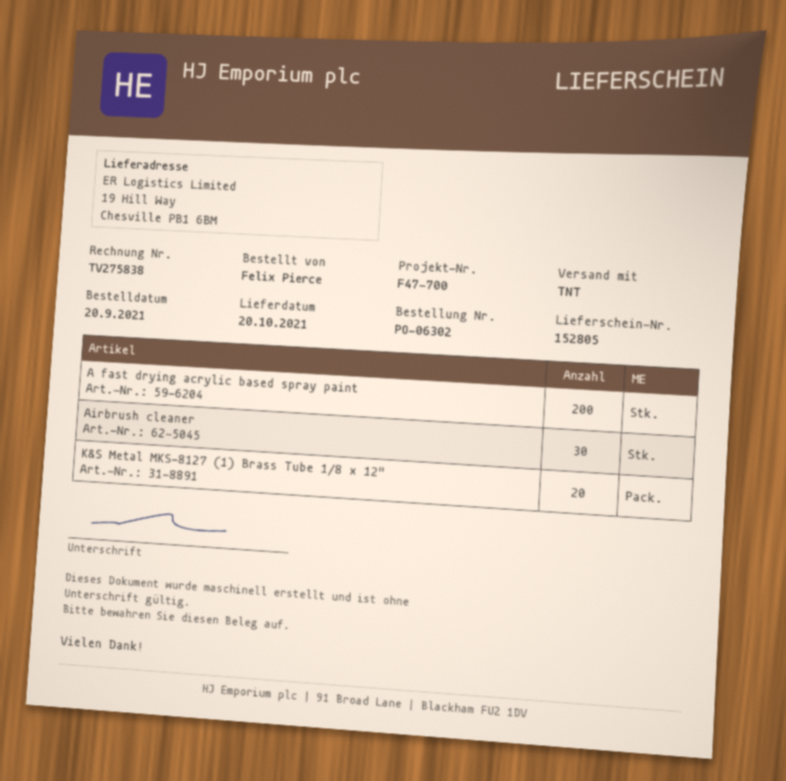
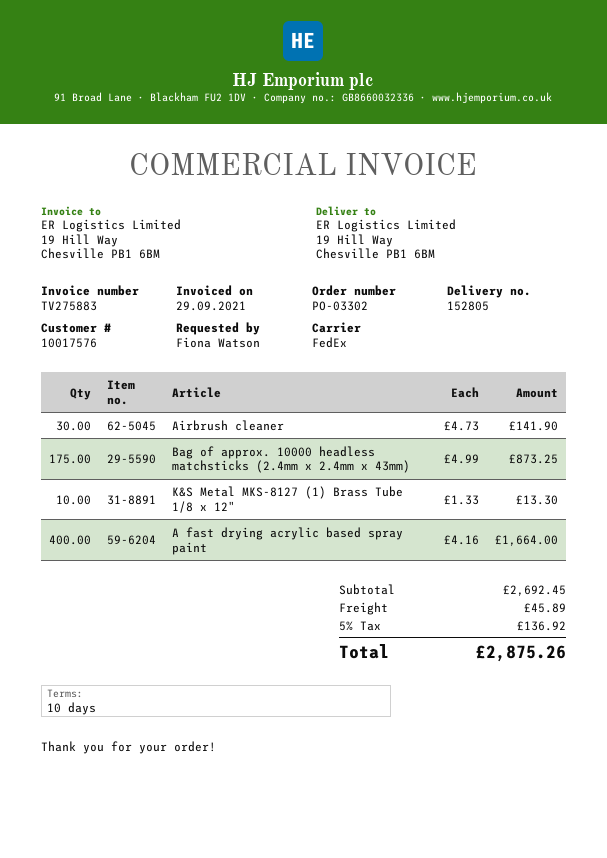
order number: PO-06302 -> PO-03302
invoice number: TV275838 -> TV275883
ordered by: Felix Pierce -> Fiona Watson
shipping method: TNT -> FedEx
A fast drying acrylic based spray paint: 200 -> 400
K&S Metal MKS-8127 (1) Brass Tube 1/8 x 12": 20 -> 10
Bag of approx. 10000 headless matchsticks (2.4mm x 2.4mm x 43mm): none -> 175

